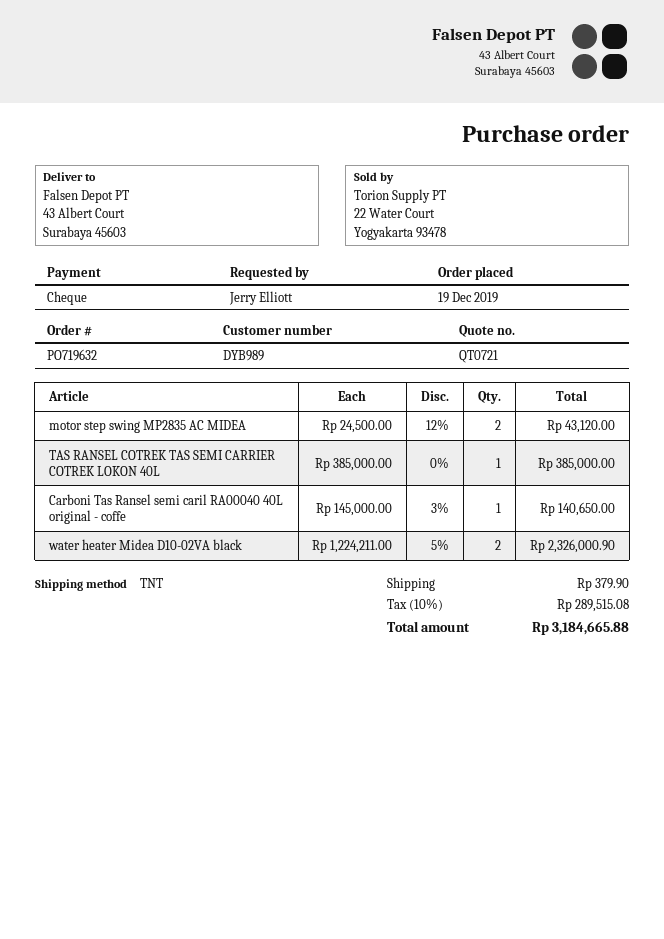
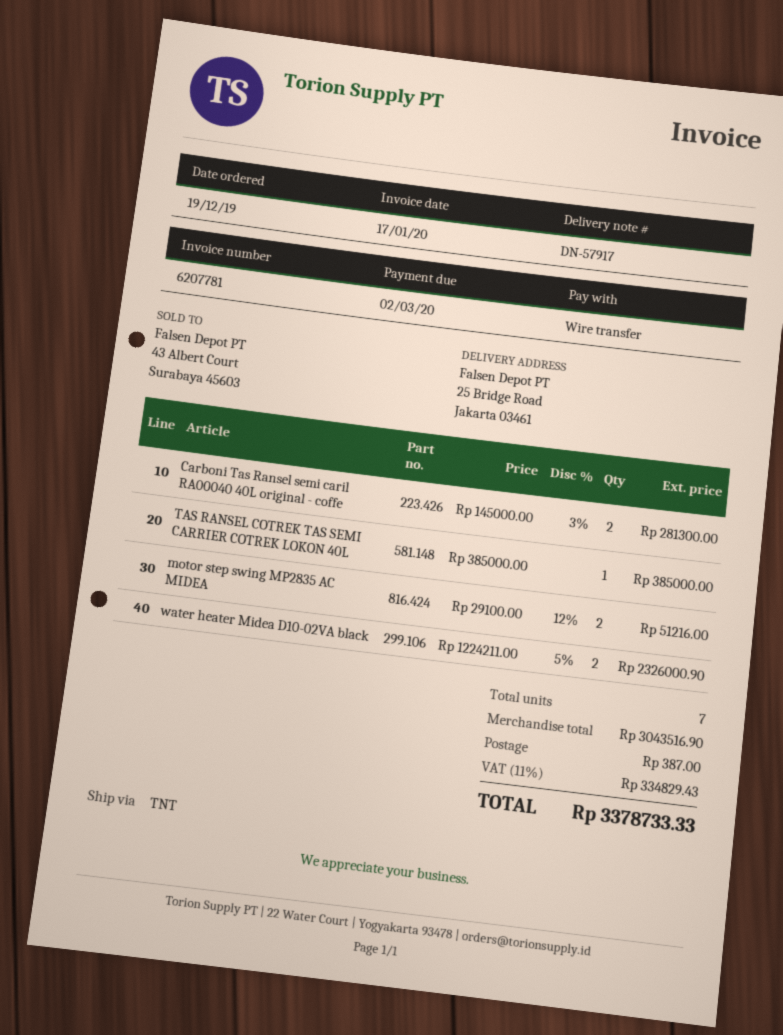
payment method: cheque -> bank transfer
ship to: 43 Albert Court, Surabaya 45603 -> 25 Bridge Road, Jakarta 03461
motor step swing MP2835 AC MIDEA: 2 x 24500.00 - 12% = 43120.00 -> 2 x 29100.00 - 12% = 51216.00
Carboni Tas Ransel semi caril RA00040 40L original - coffe: 1 x 145000.00 - 3% = 140650.00 -> 2 x 145000.00 - 3% = 281300.00
shipping: 379.90 -> 387.00
tax: 10% = 289515.08 -> 11% = 334829.43
total: 3184665.88 -> 3378733.33

